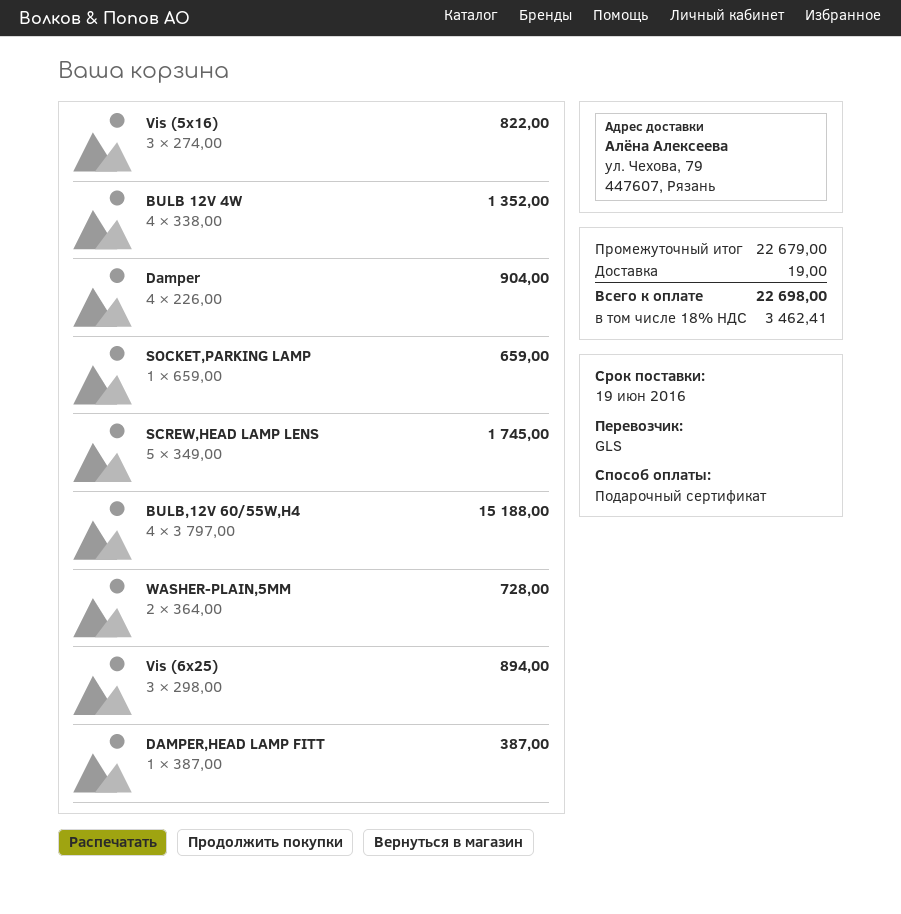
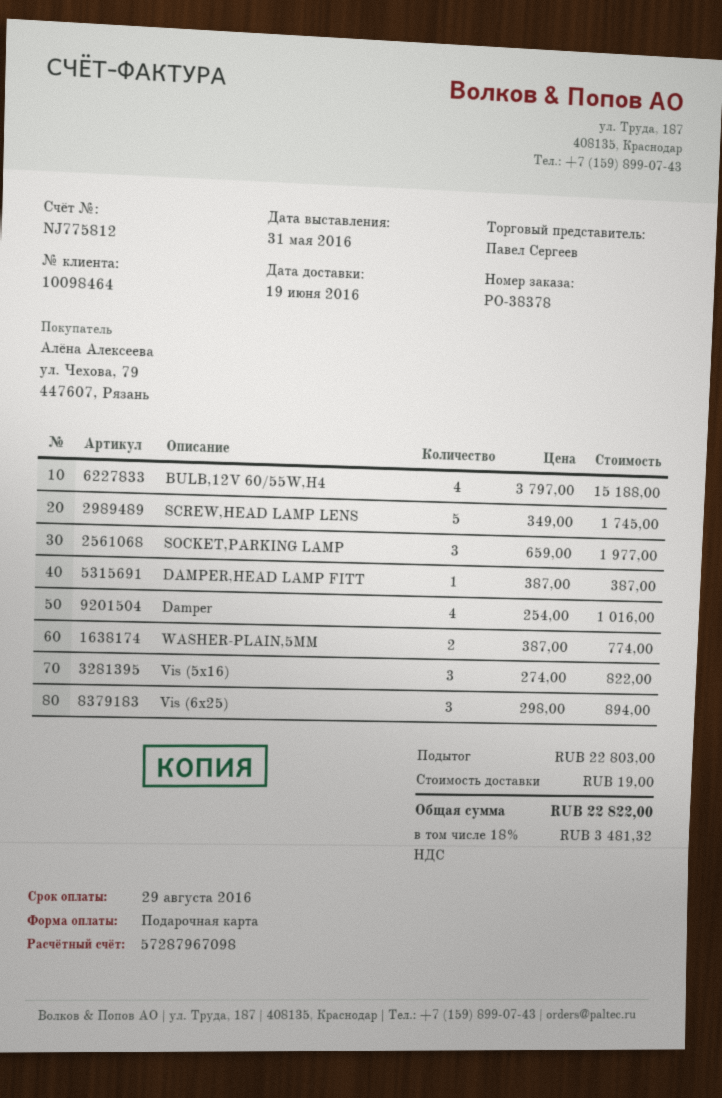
BULB 12V 4W: 4 x 338.00 = 1352.00 -> none
Damper: 4 x 226.00 = 904.00 -> 4 x 254.00 = 1016.00
SOCKET,PARKING LAMP: 1 x 659.00 = 659.00 -> 3 x 659.00 = 1977.00
WASHER-PLAIN,5MM: 2 x 364.00 = 728.00 -> 2 x 387.00 = 774.00
subtotal: 22679.00 -> 22803.00
tax: 18% = 3462.41 -> 18% = 3481.32
total: 22698.00 -> 22822.00

